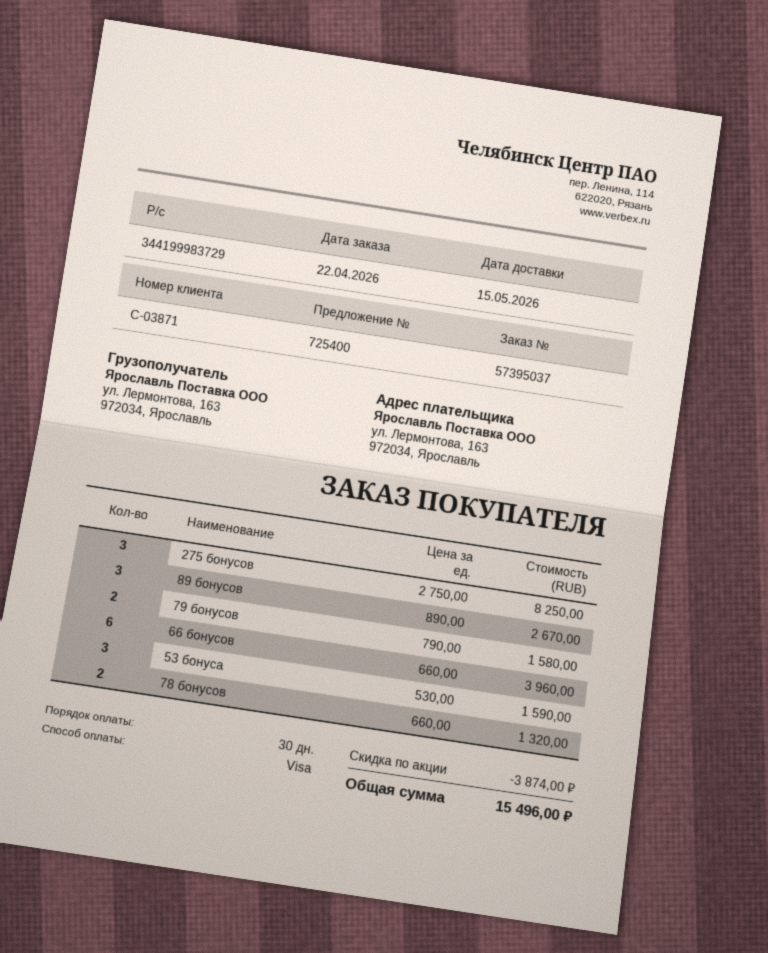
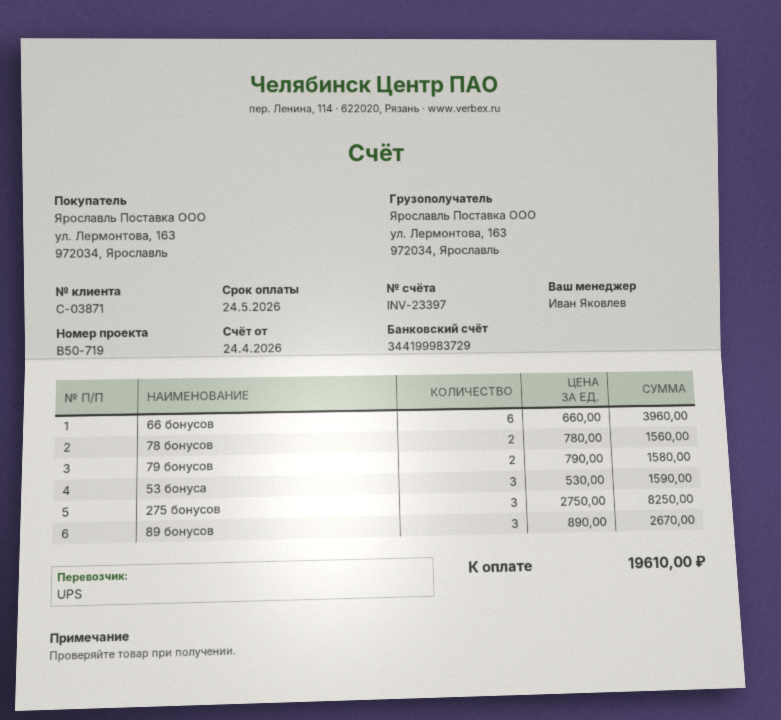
78 бонусов: 2 x 660.00 = 1320.00 -> 2 x 780.00 = 1560.00
discount: 3874.00 -> none
total: 15496.00 -> 19610.00

